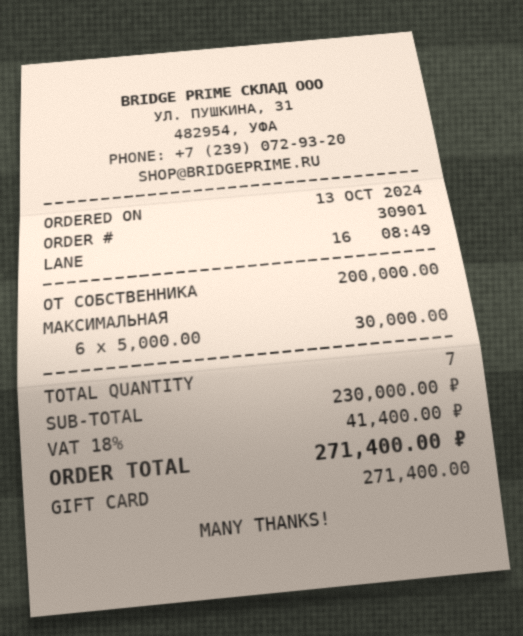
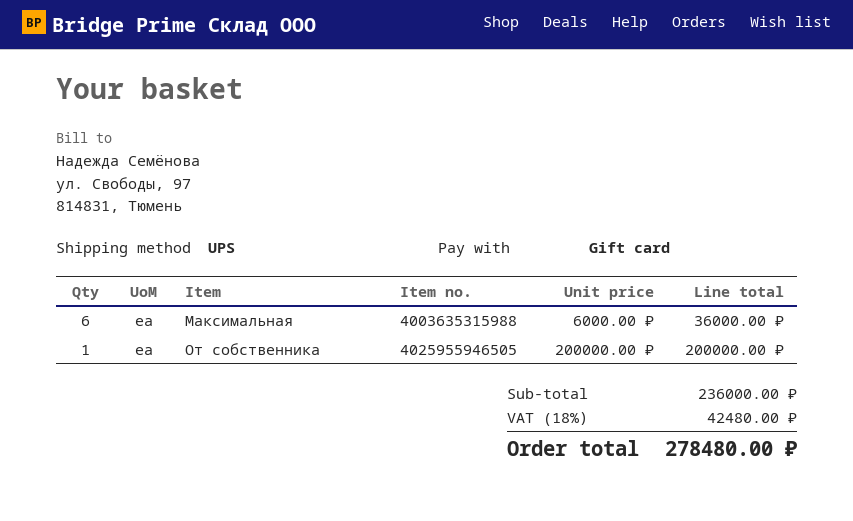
МАКСИМАЛЬНАЯ: 6 x 5000.00 = 30000.00 -> 6 x 6000.00 = 36000.00
subtotal: 230000.00 -> 236000.00
tax: 18% = 41400.00 -> 18% = 42480.00
total: 271400.00 -> 278480.00

